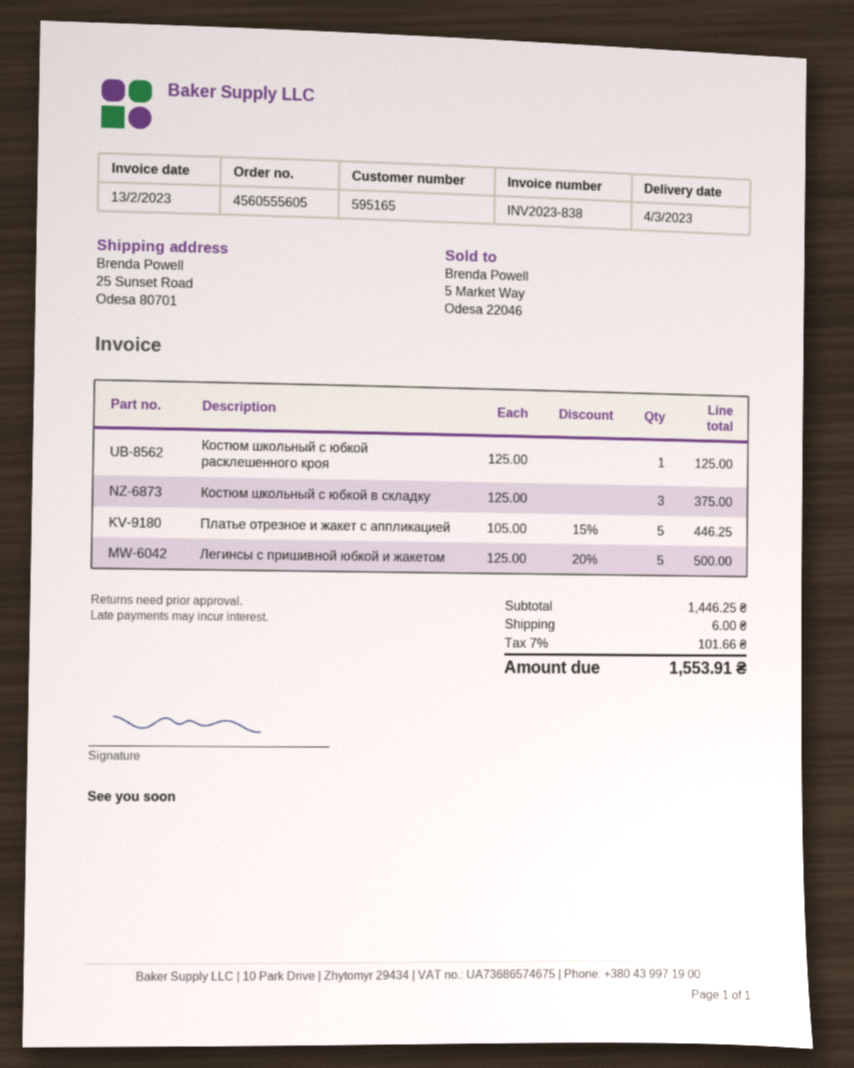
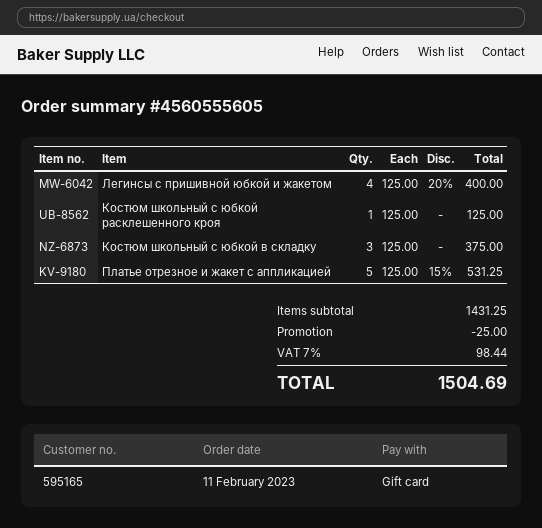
Платье отрезное и жакет с аппликацией: 5 x 105.00 - 15% = 446.25 -> 5 x 125.00 - 15% = 531.25
Легинсы с пришивной юбкой и жакетом: 5 x 125.00 - 20% = 500.00 -> 4 x 125.00 - 20% = 400.00
subtotal: 1446.25 -> 1431.25
discount: none -> 25.00
shipping: 6.00 -> none
tax: 7% = 101.66 -> 7% = 98.44
total: 1553.91 -> 1504.69

